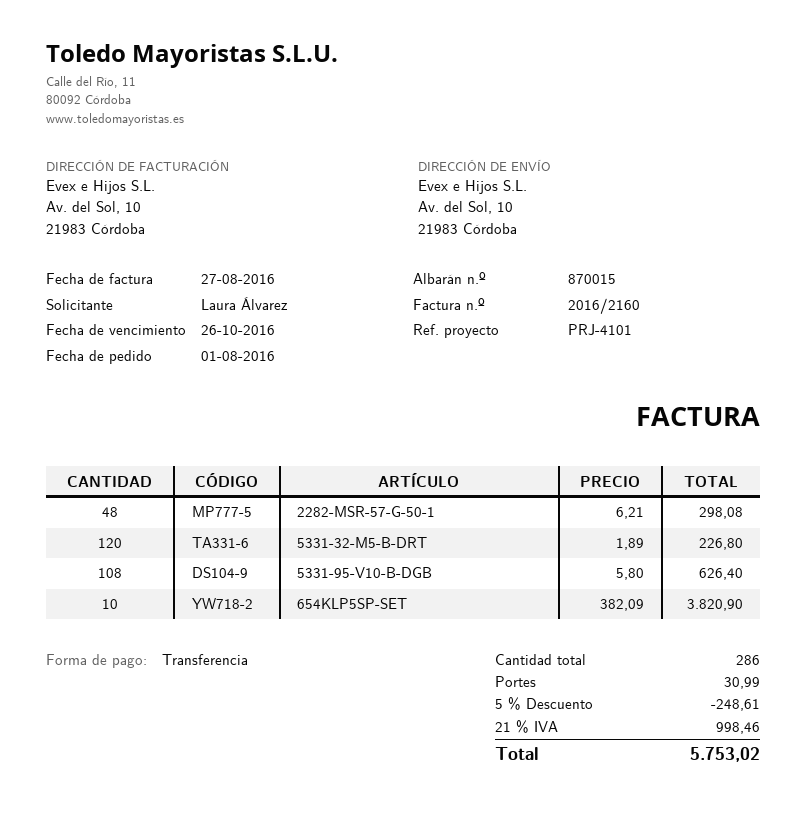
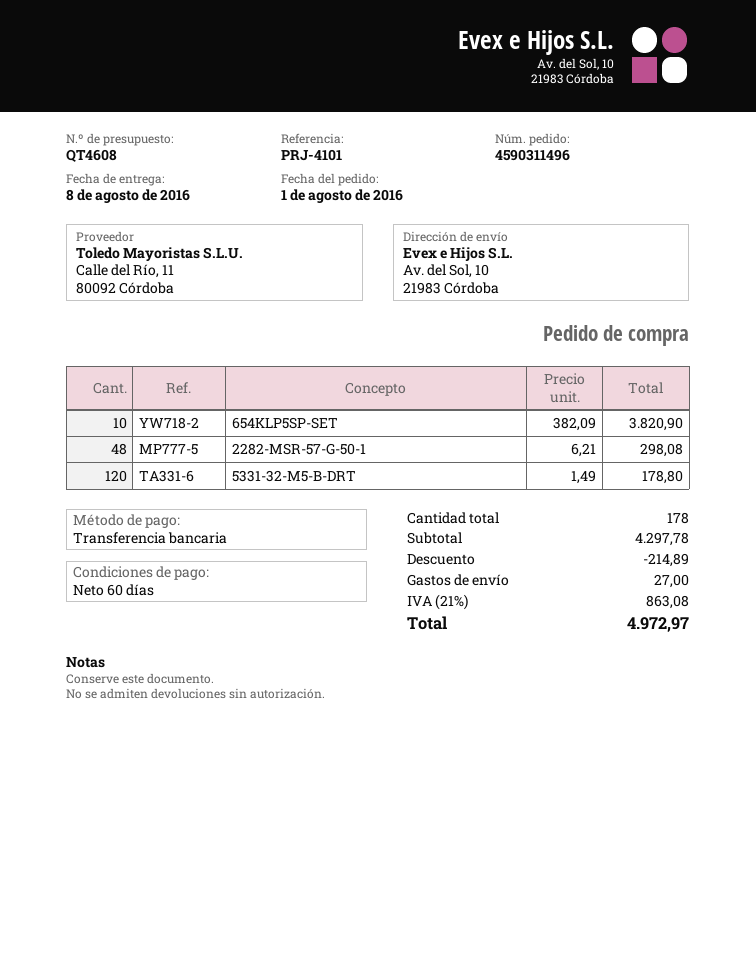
5331-32-M5-B-DRT: 120 x 1.89 = 226.80 -> 120 x 1.49 = 178.80
5331-95-V10-B-DGB: 108 x 5.80 = 626.40 -> none
total quantity: 286 -> 178
discount: 248.61 -> 214.89
shipping: 30.99 -> 27.00
tax: 21% = 998.46 -> 21% = 863.08
total: 5753.02 -> 4972.97

